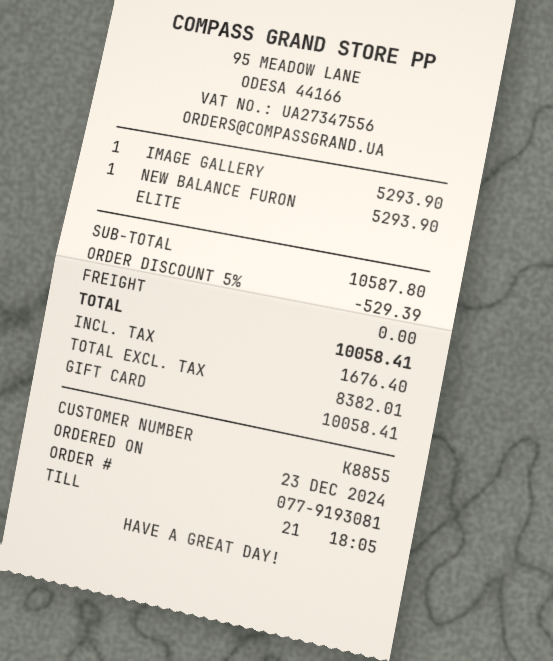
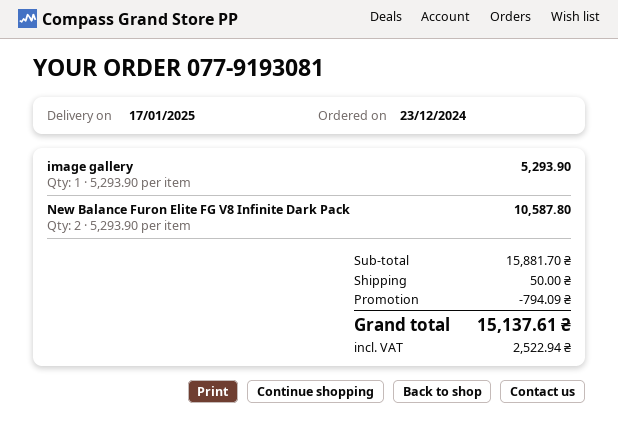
NEW BALANCE FURON ELITE: 1 for 5293.90 -> 2 for 10587.80
subtotal: 10587.80 -> 15881.70
discount: 529.39 -> 794.09
shipping: 0.00 -> 50.00
tax: 1676.40 -> 2522.94
total: 10058.41 -> 15137.61

